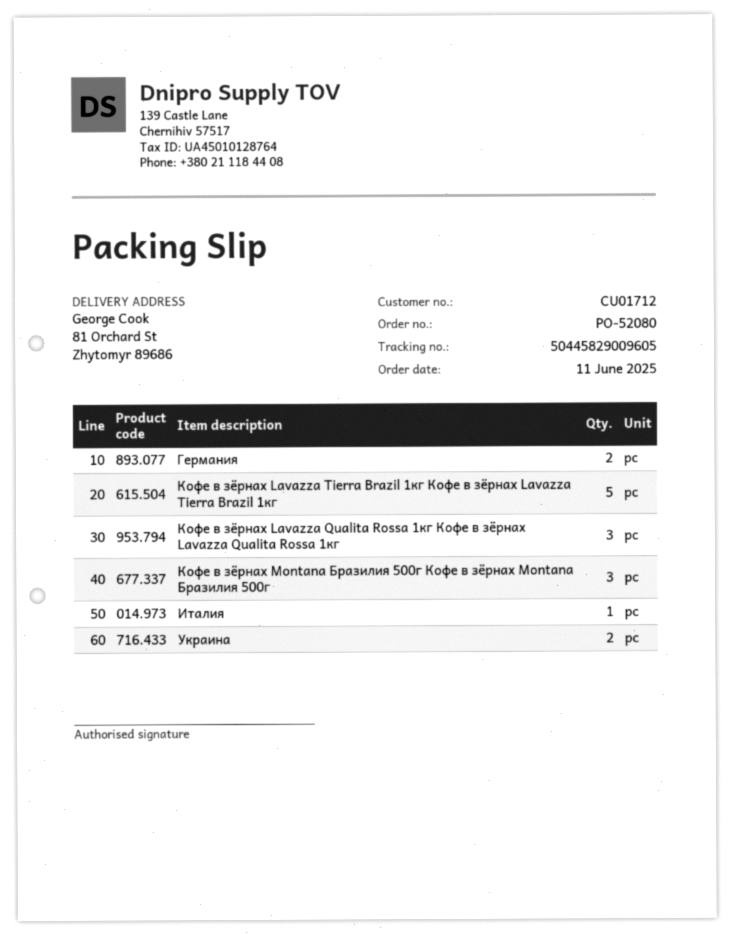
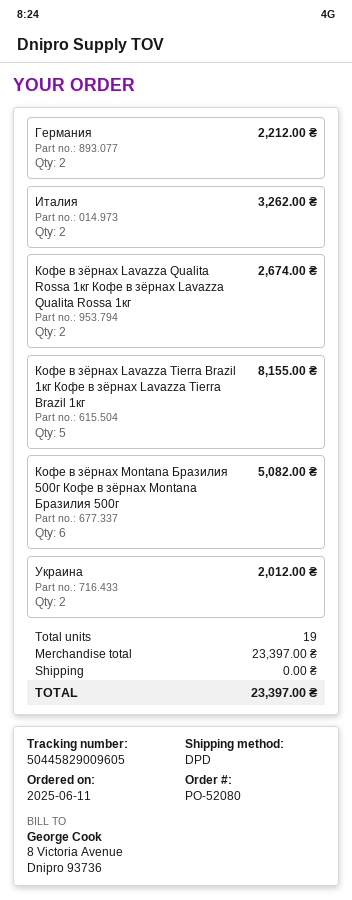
Кофе в зёрнах Lavazza Qualita Rossa 1кг Кофе в зёрнах Lavazza Qualita Rossa 1кг: 3 -> 2
Кофе в зёрнах Montana Бразилия 500г Кофе в зёрнах Montana Бразилия 500г: 3 -> 6
Италия: 1 -> 2

